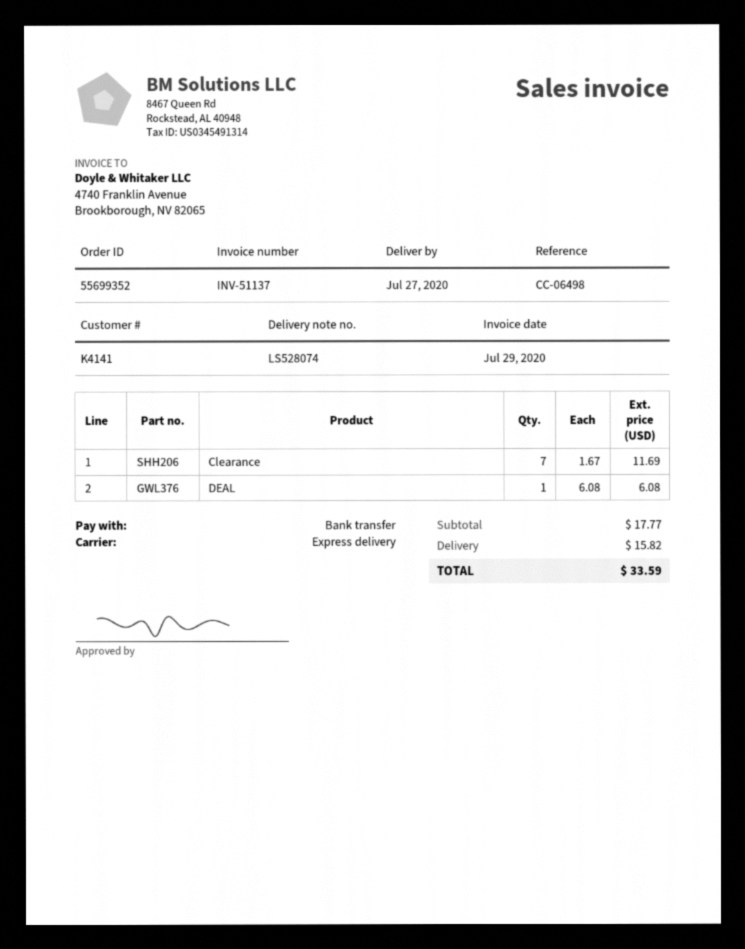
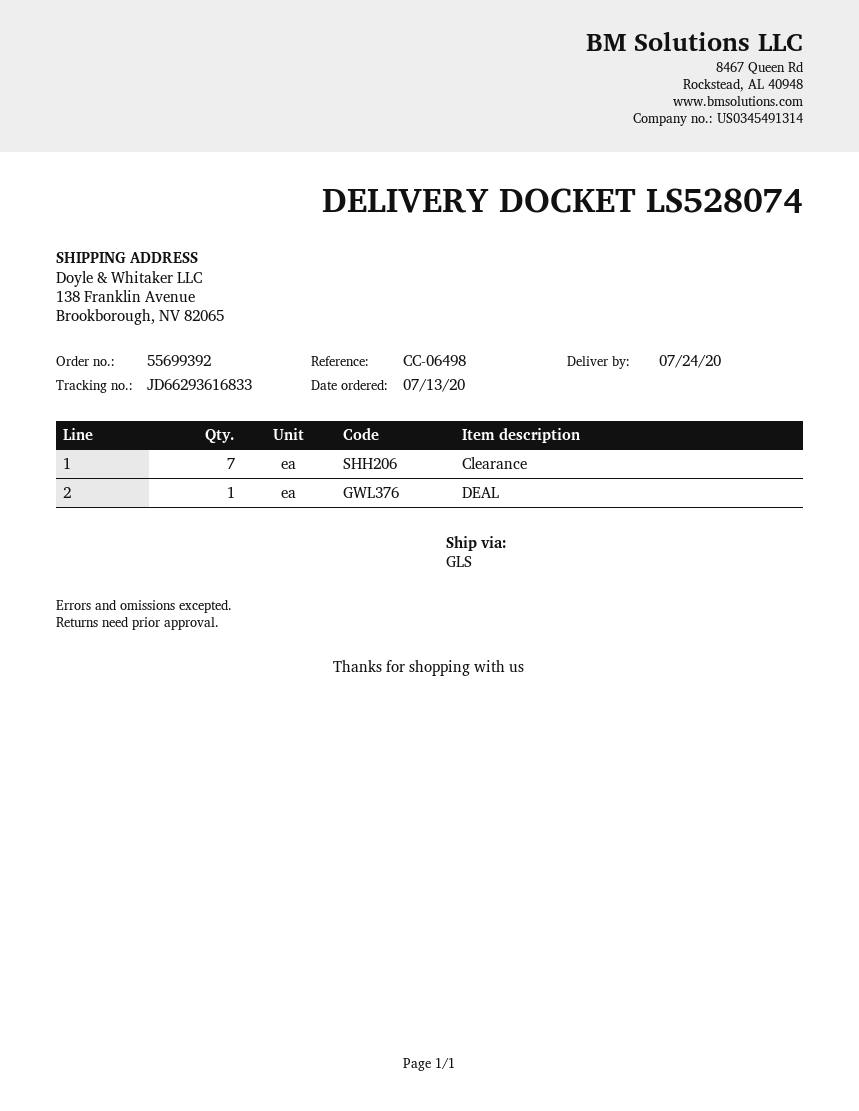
order number: 55699352 -> 55699392
delivery date: 2020-07-27 -> 2020-07-24
shipping method: express -> GLS

